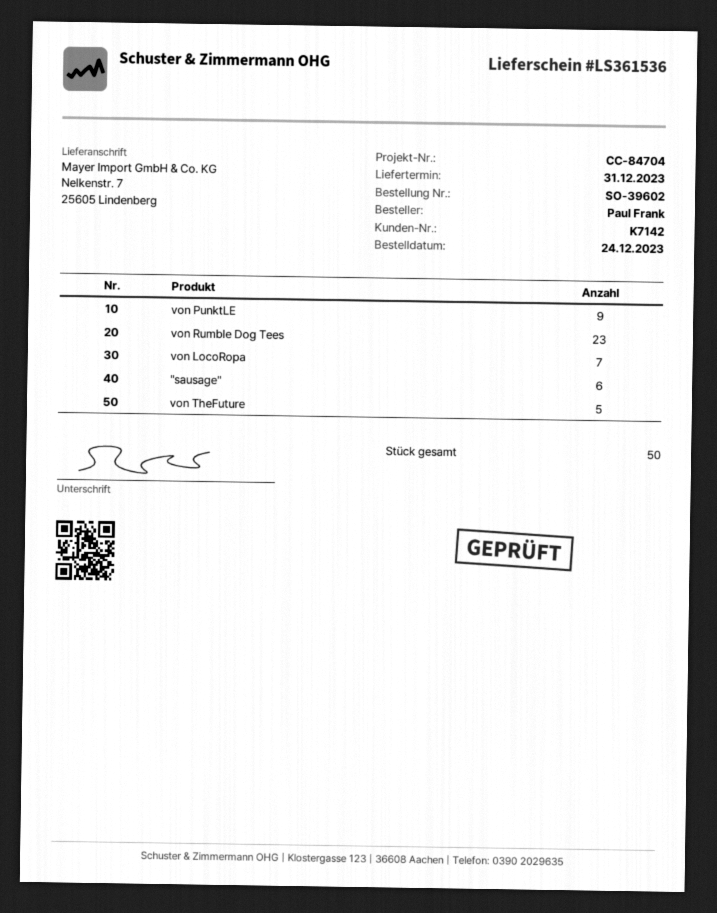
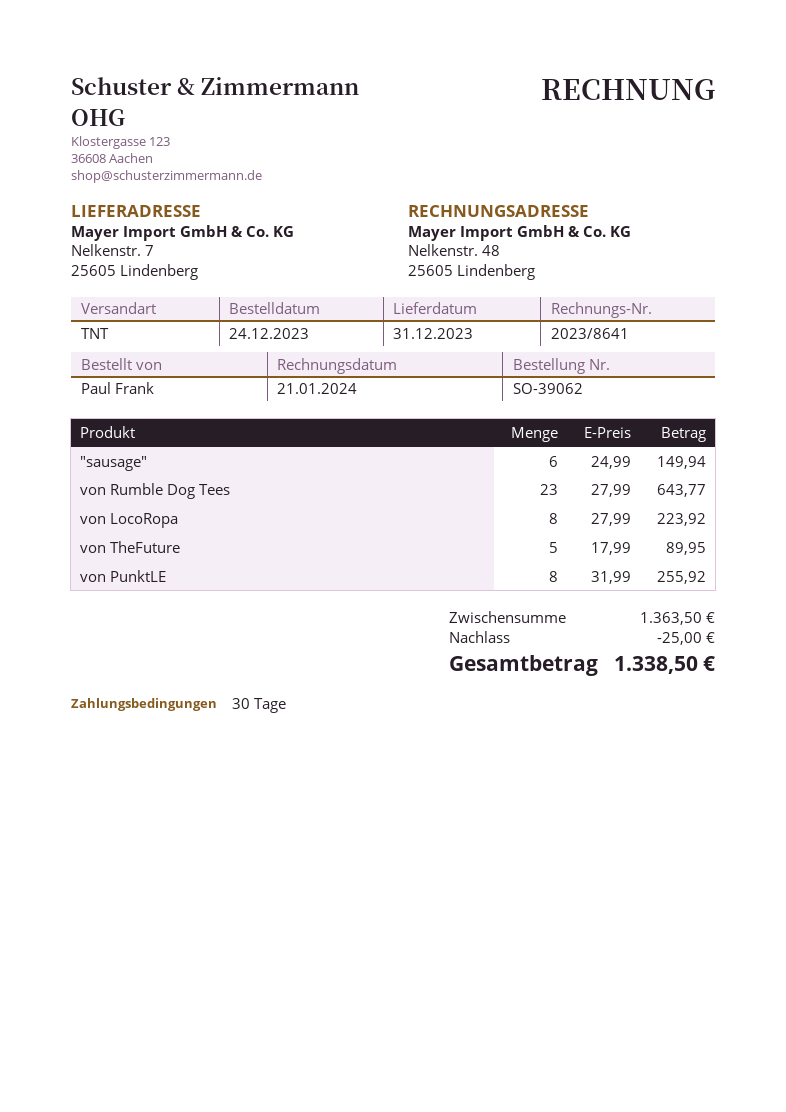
order number: SO-39602 -> SO-39062
von PunktLE: 9 -> 8
von LocoRopa: 7 -> 8

